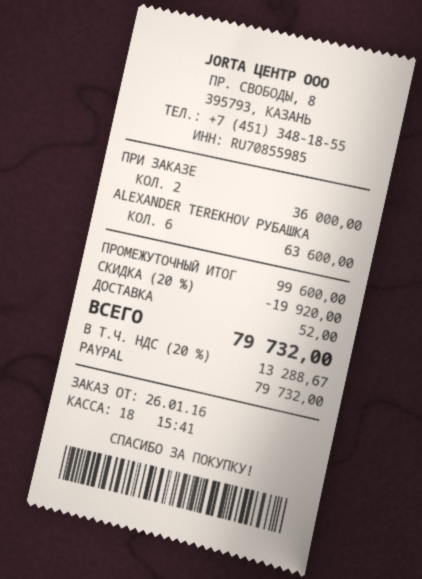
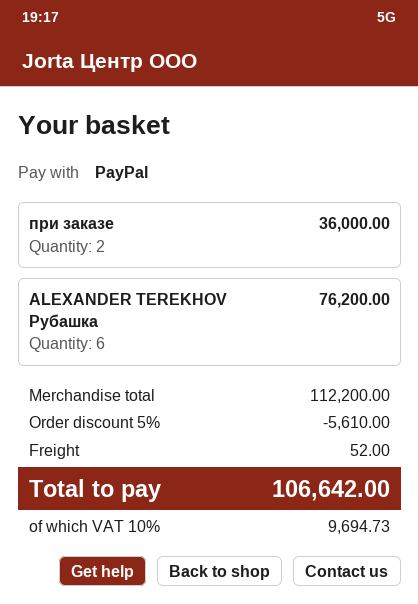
ALEXANDER TEREKHOV РУБАШКА: 6 for 63600.00 -> 6 for 76200.00
subtotal: 99600.00 -> 112200.00
discount: 20% = 19920.00 -> 5% = 5610.00
tax: 20% = 13288.67 -> 10% = 9694.73
total: 79732.00 -> 106642.00

